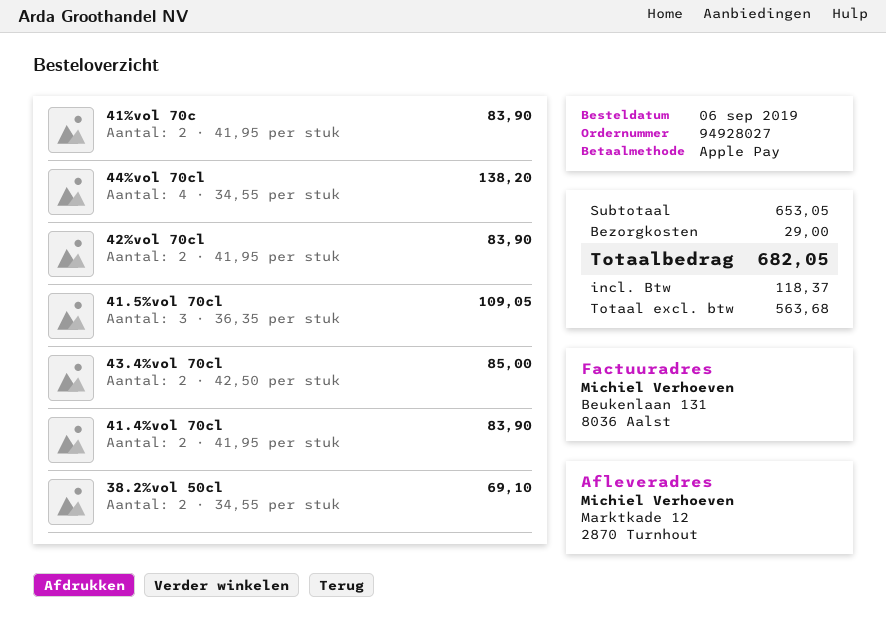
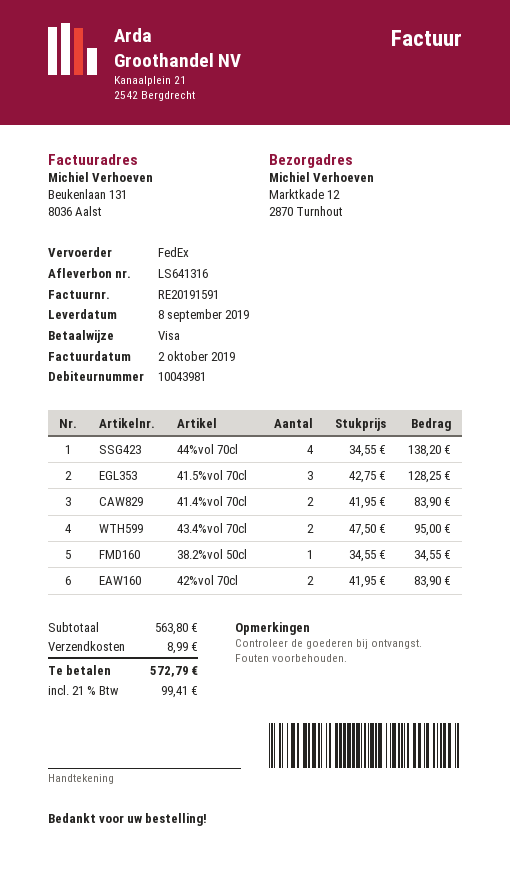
payment method: Apple Pay -> Visa
41%vol 70c: 2 x 41.95 = 83.90 -> none
41.5%vol 70cl: 3 x 36.35 = 109.05 -> 3 x 42.75 = 128.25
43.4%vol 70cl: 2 x 42.50 = 85.00 -> 2 x 47.50 = 95.00
38.2%vol 50cl: 2 x 34.55 = 69.10 -> 1 x 34.55 = 34.55
subtotal: 653.05 -> 563.80
shipping: 29.00 -> 8.99
tax: 118.37 -> 99.41
total: 682.05 -> 572.79

